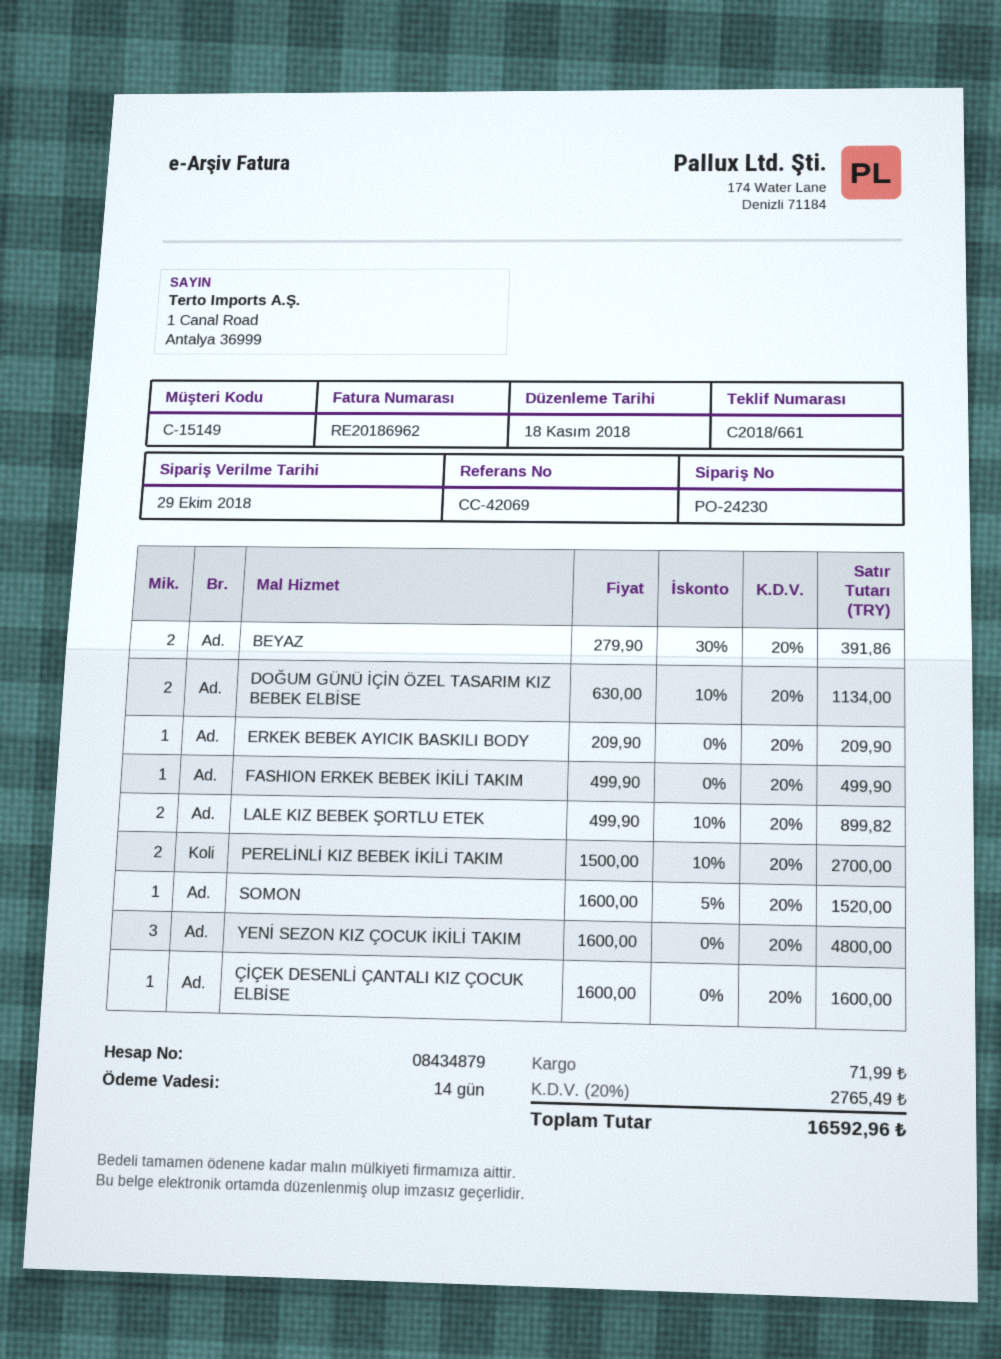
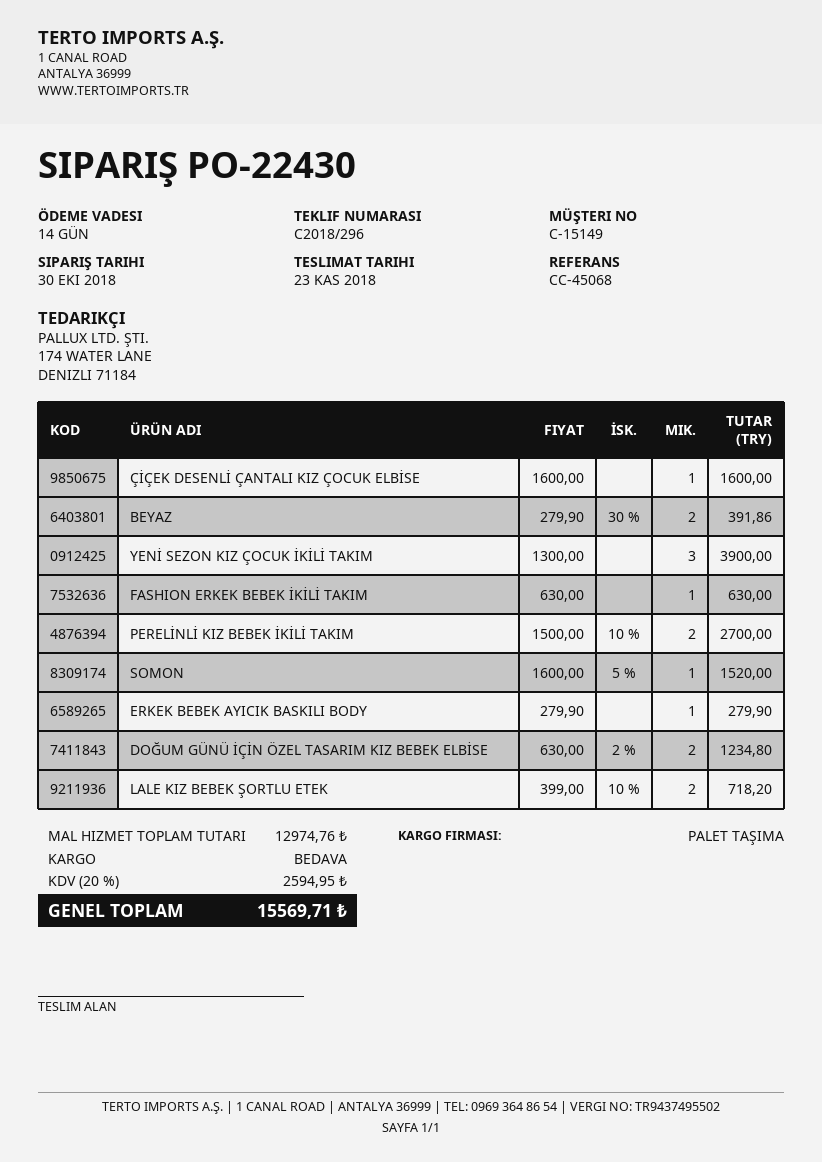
quote number: C2018/661 -> C2018/296
order number: PO-24230 -> PO-22430
order date: 2018-10-29 -> 2018-10-30
reference: CC-42069 -> CC-45068
DOĞUM GÜNÜ İÇİN ÖZEL TASARIM KIZ BEBEK ELBİSE: 2 x 630.00 - 10% = 1134.00 -> 2 x 630.00 - 2% = 1234.80
ERKEK BEBEK AYICIK BASKILI BODY: 1 x 209.90 = 209.90 -> 1 x 279.90 = 279.90
FASHION ERKEK BEBEK İKİLİ TAKIM: 1 x 499.90 = 499.90 -> 1 x 630.00 = 630.00
LALE KIZ BEBEK ŞORTLU ETEK: 2 x 499.90 - 10% = 899.82 -> 2 x 399.00 - 10% = 718.20
YENİ SEZON KIZ ÇOCUK İKİLİ TAKIM: 3 x 1600.00 = 4800.00 -> 3 x 1300.00 = 3900.00
shipping: 71.99 -> 0.00
tax: 20% = 2765.49 -> 20% = 2594.95
total: 16592.96 -> 15569.71

